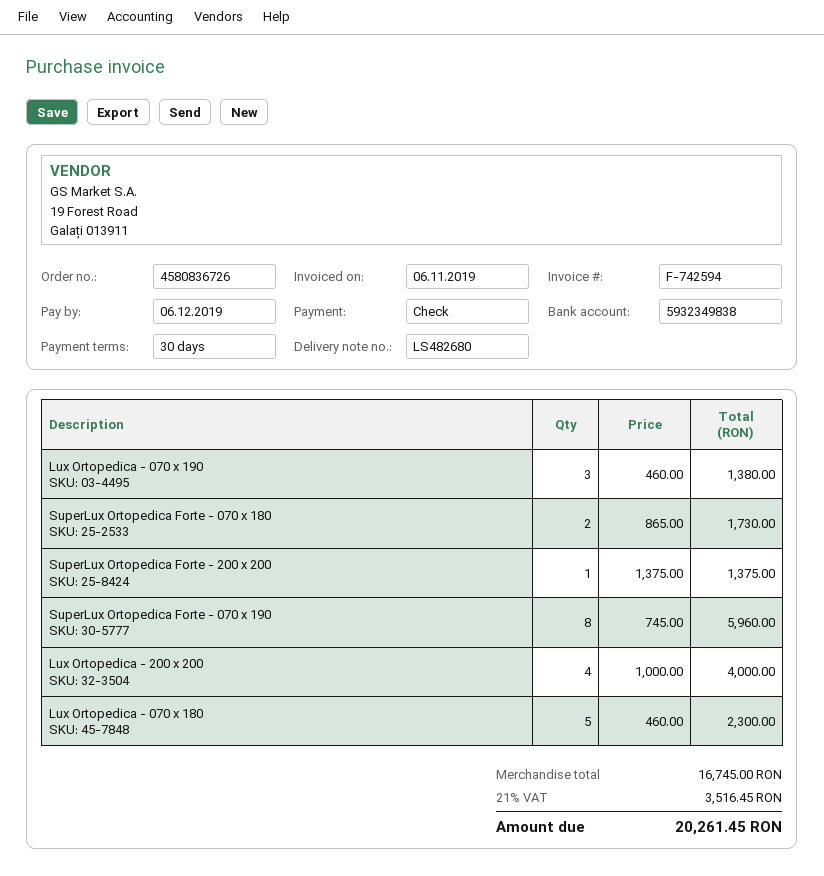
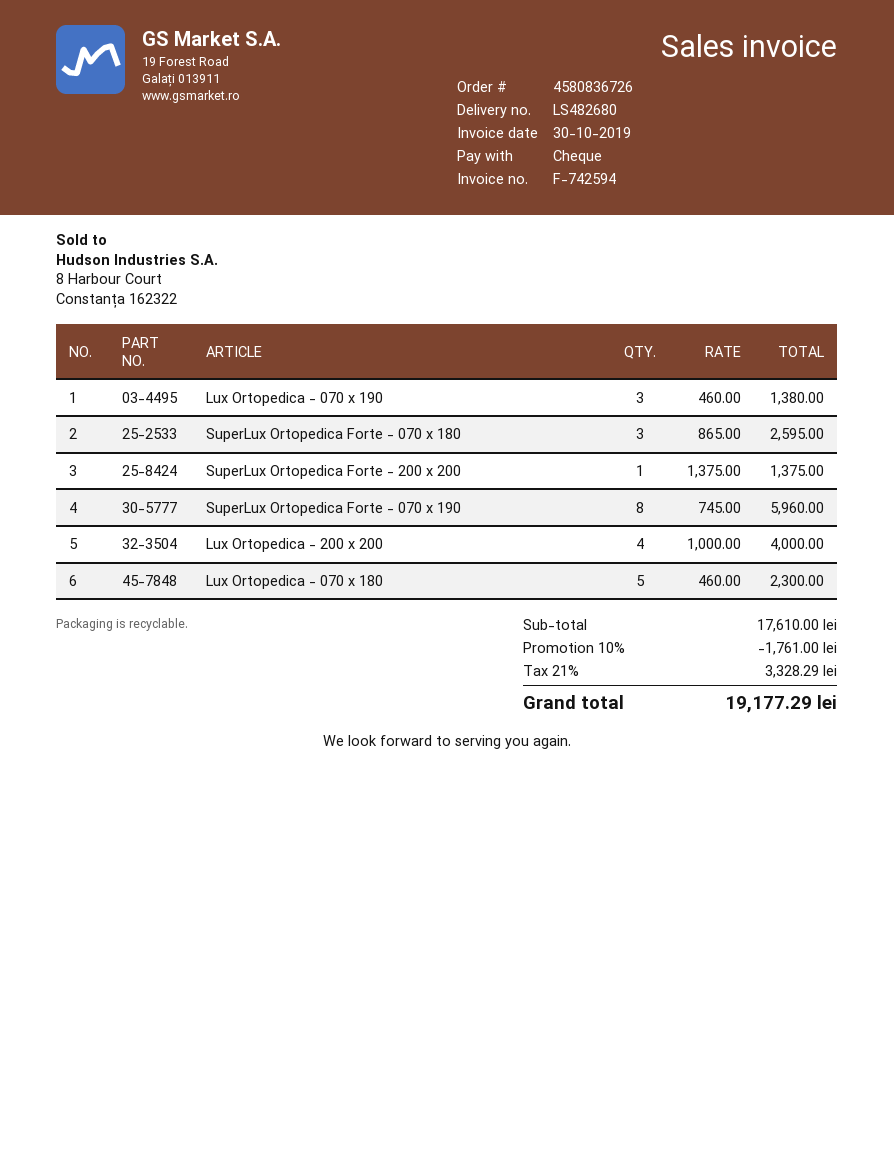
invoice date: 2019-11-06 -> 2019-10-30
SuperLux Ortopedica Forte - 070 x 180: 2 x 865.00 = 1730.00 -> 3 x 865.00 = 2595.00
subtotal: 16745.00 -> 17610.00
discount: none -> 10% = 1761.00
tax: 21% = 3516.45 -> 21% = 3328.29
total: 20261.45 -> 19177.29

